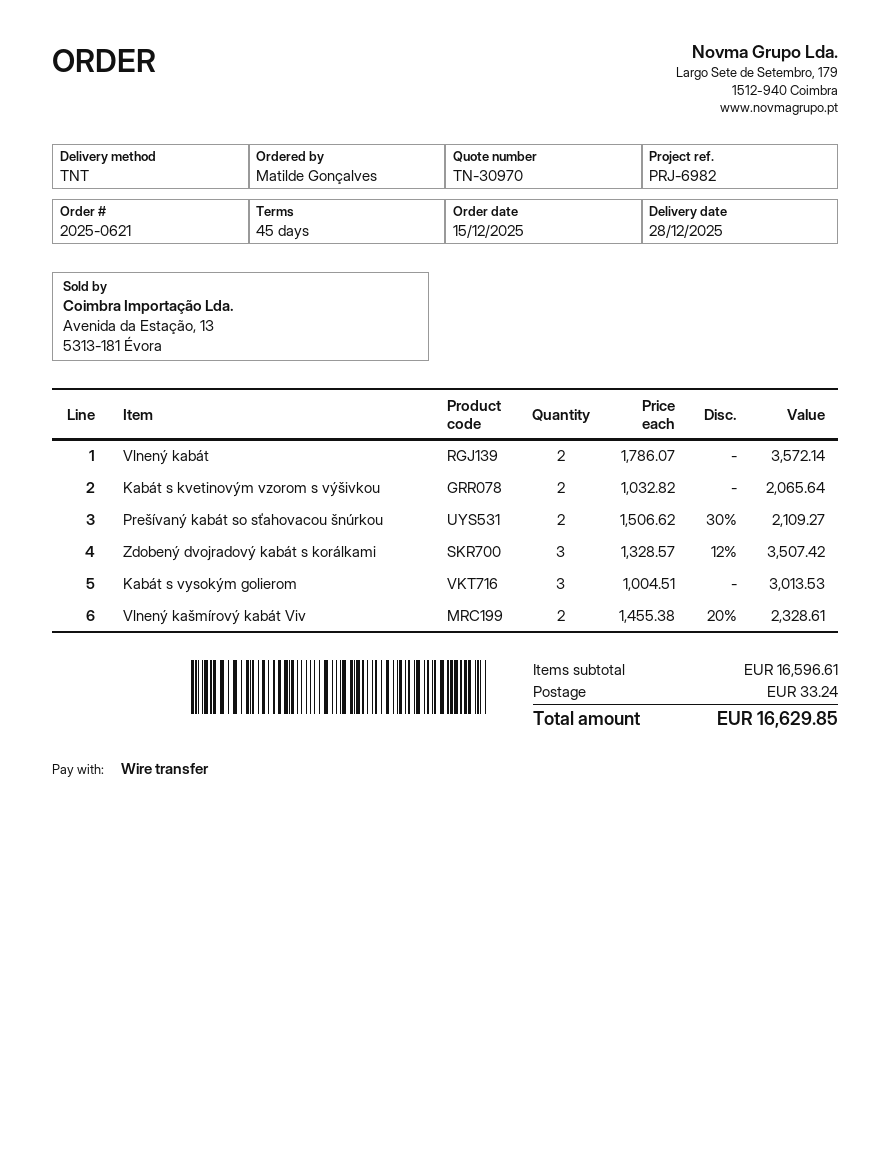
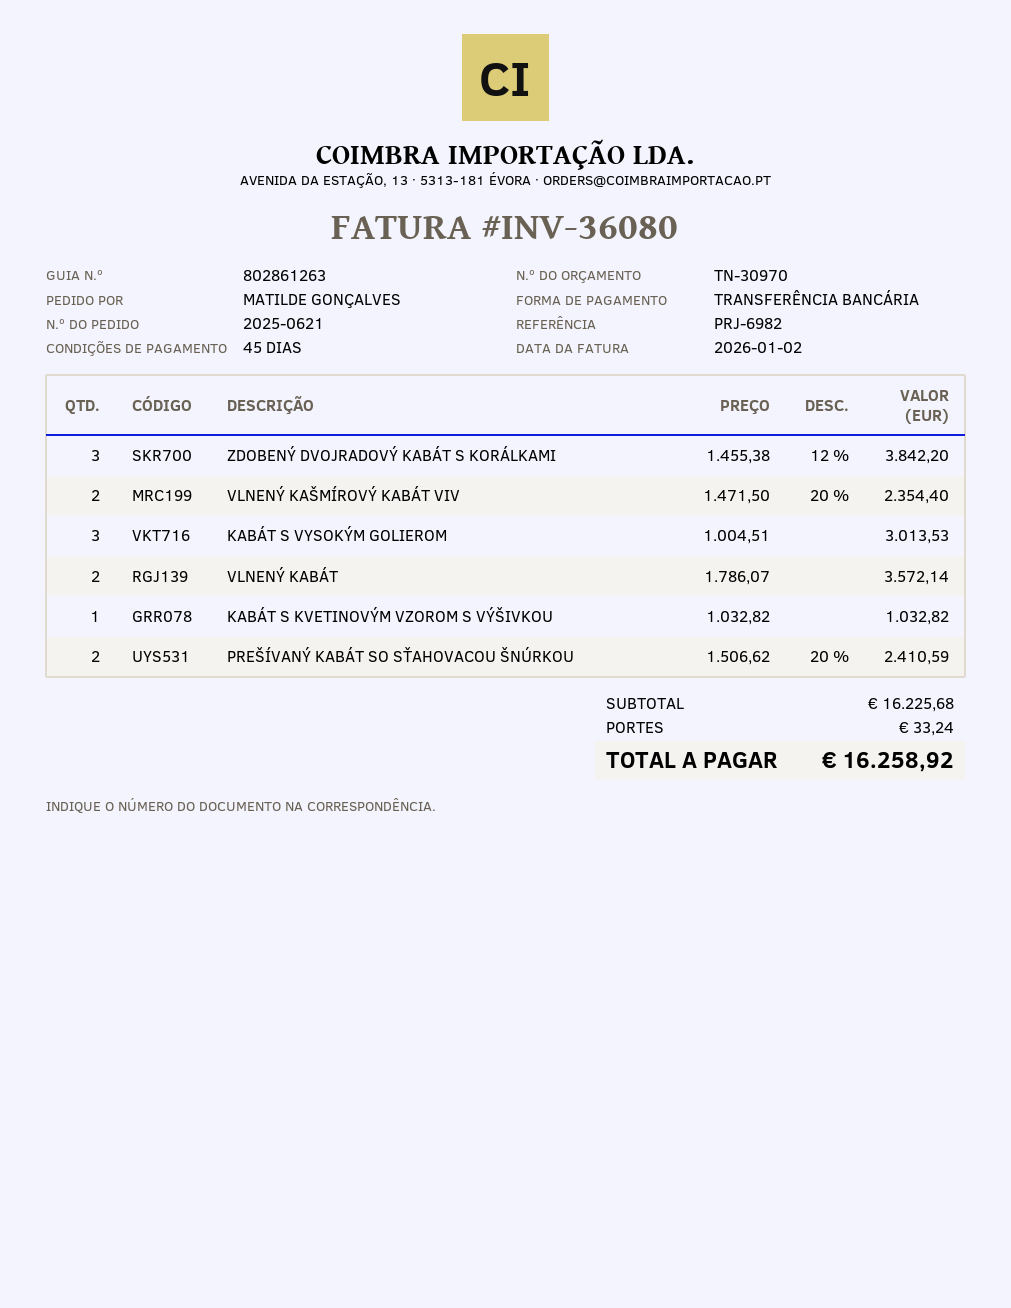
Kabát s kvetinovým vzorom s výšivkou: 2 x 1032.82 = 2065.64 -> 1 x 1032.82 = 1032.82
Prešívaný kabát so sťahovacou šnúrkou: 2 x 1506.62 - 30% = 2109.27 -> 2 x 1506.62 - 20% = 2410.59
Zdobený dvojradový kabát s korálkami: 3 x 1328.57 - 12% = 3507.42 -> 3 x 1455.38 - 12% = 3842.20
Vlnený kašmírový kabát Viv: 2 x 1455.38 - 20% = 2328.61 -> 2 x 1471.50 - 20% = 2354.40
subtotal: 16596.61 -> 16225.68
total: 16629.85 -> 16258.92

